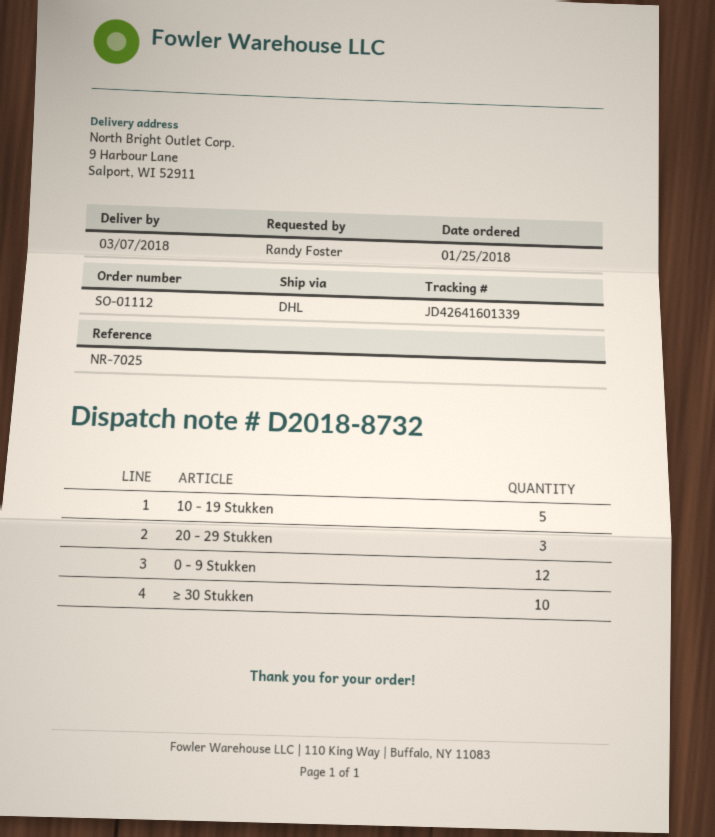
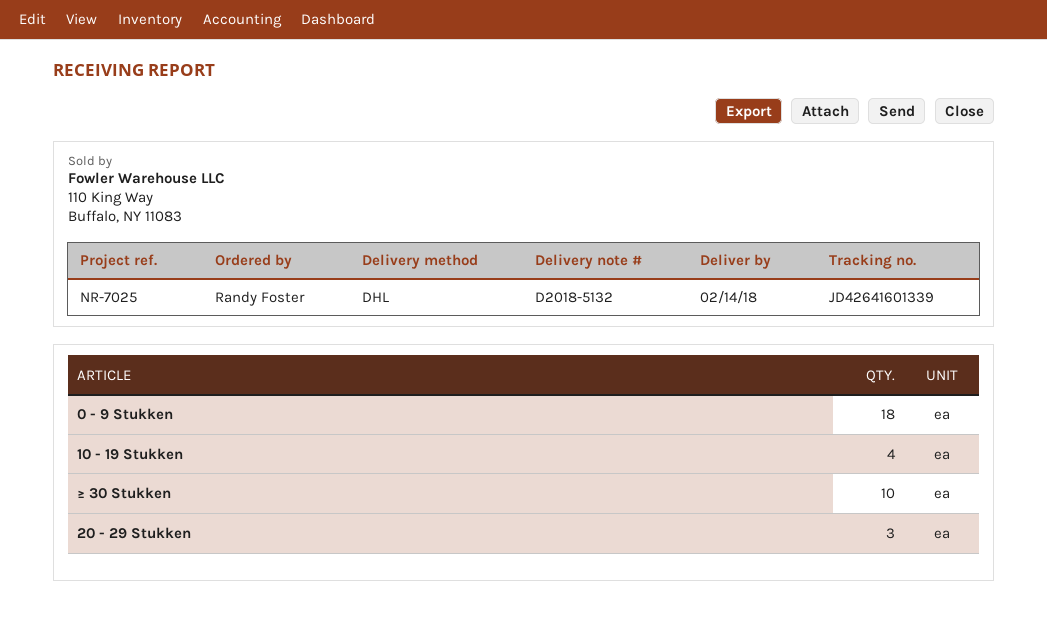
delivery note number: D2018-8732 -> D2018-5132
delivery date: 2018-03-07 -> 2018-02-14
10 - 19 Stukken: 5 -> 4
0 - 9 Stukken: 12 -> 18

